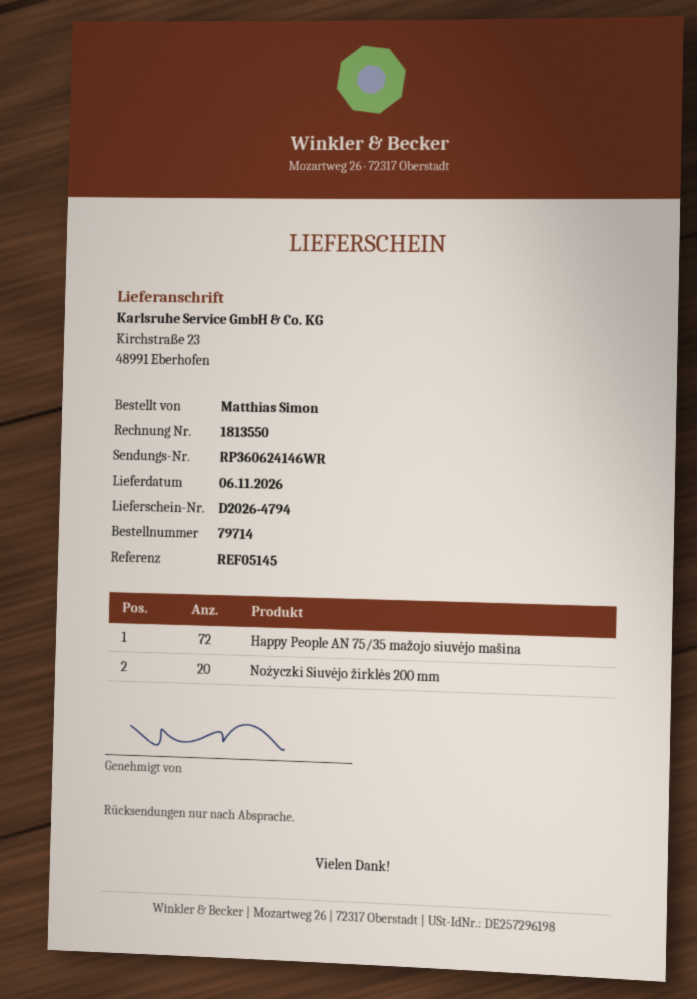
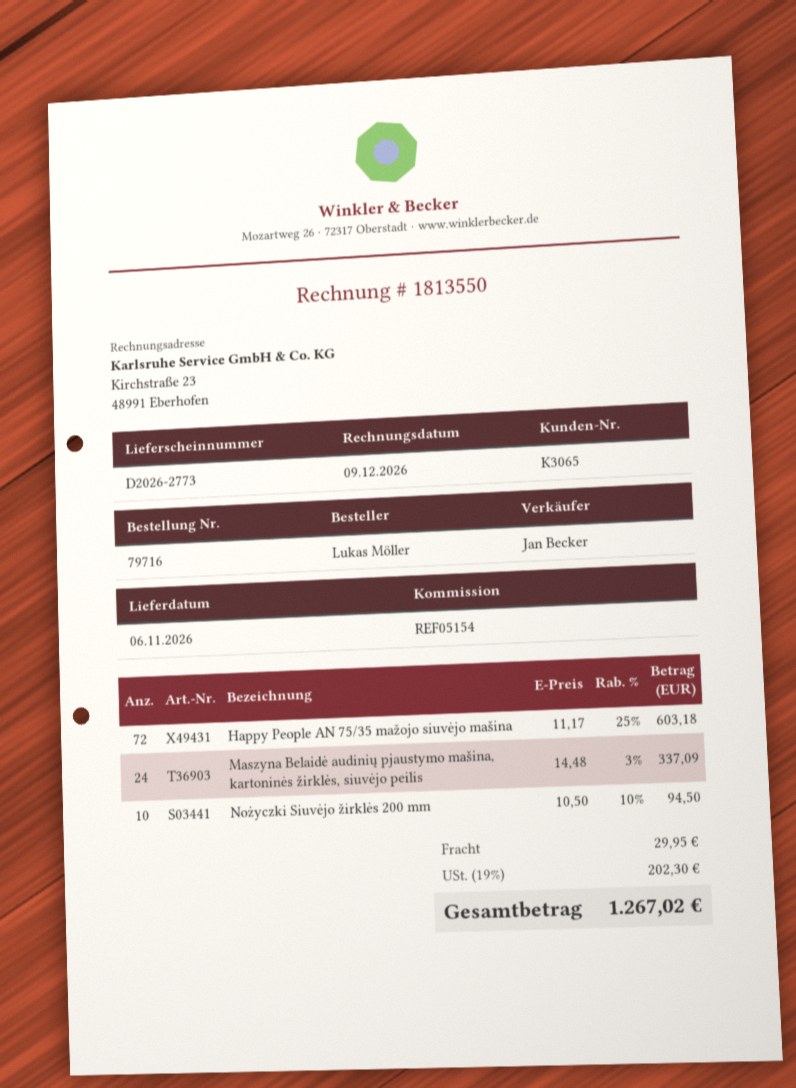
order number: 79714 -> 79716
delivery note number: D2026-4794 -> D2026-2773
reference: REF05145 -> REF05154
ordered by: Matthias Simon -> Lukas Möller
Nożyczki Siuvėjo žirklės 200 mm: 20 -> 10
Maszyna Belaidė audinių pjaustymo mašina, kartoninės žirklės, siuvėjo peilis: none -> 24

